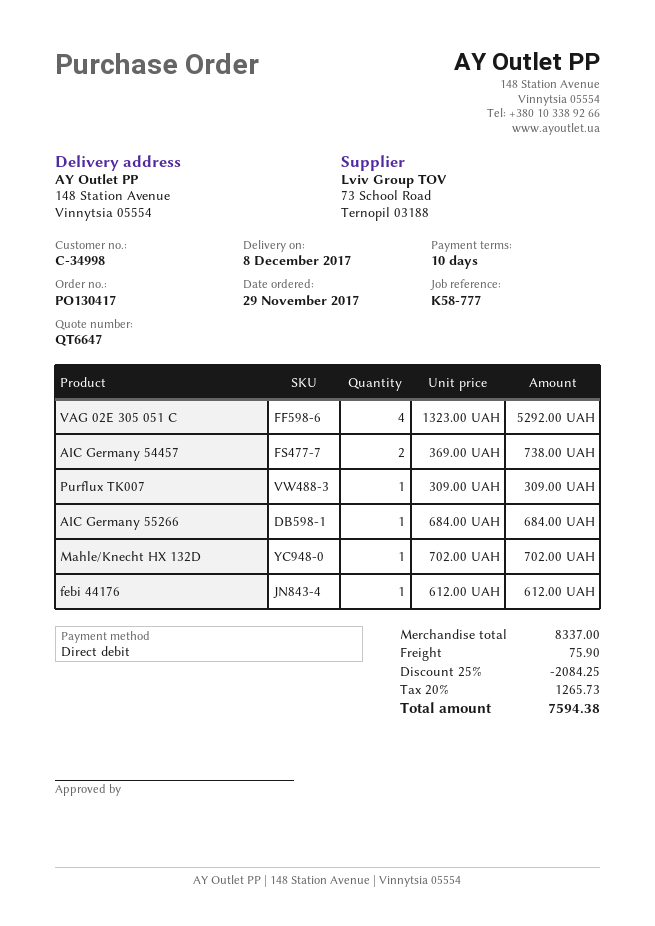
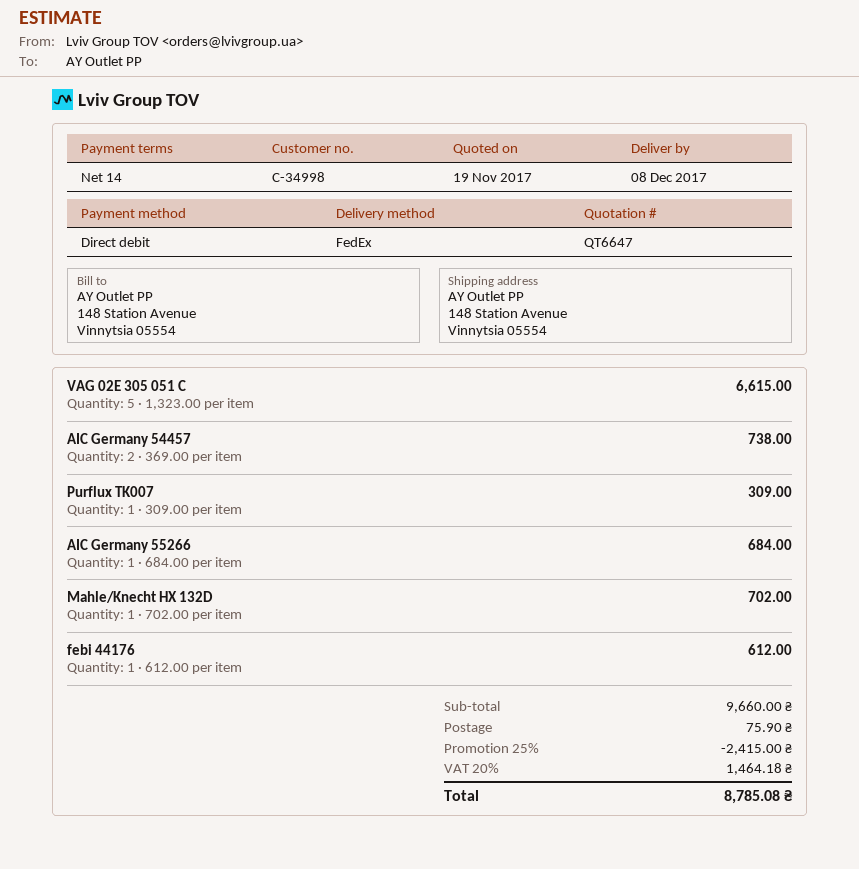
payment terms: 10 days -> 14 days
VAG 02E 305 051 C: 4 x 1323.00 = 5292.00 -> 5 x 1323.00 = 6615.00
subtotal: 8337.00 -> 9660.00
discount: 25% = 2084.25 -> 25% = 2415.00
tax: 20% = 1265.73 -> 20% = 1464.18
total: 7594.38 -> 8785.08

